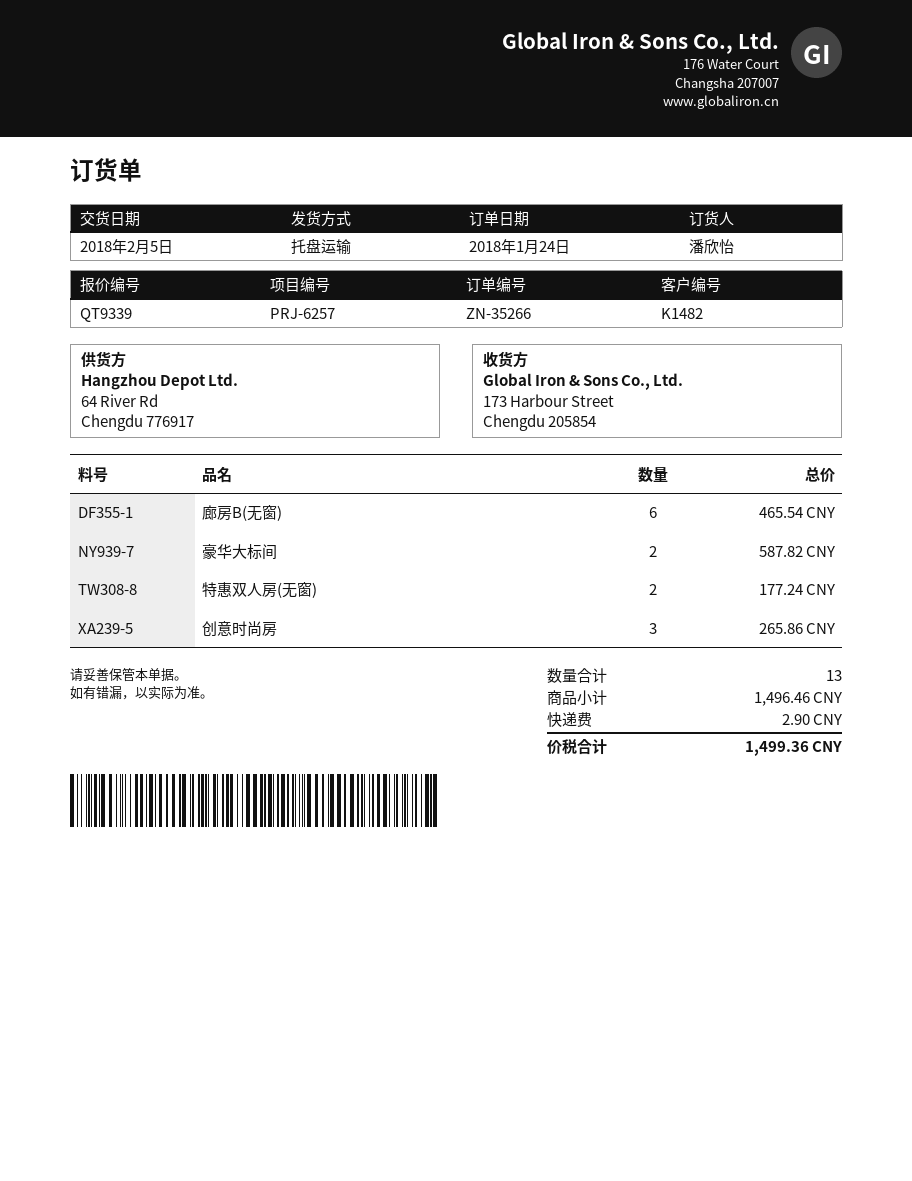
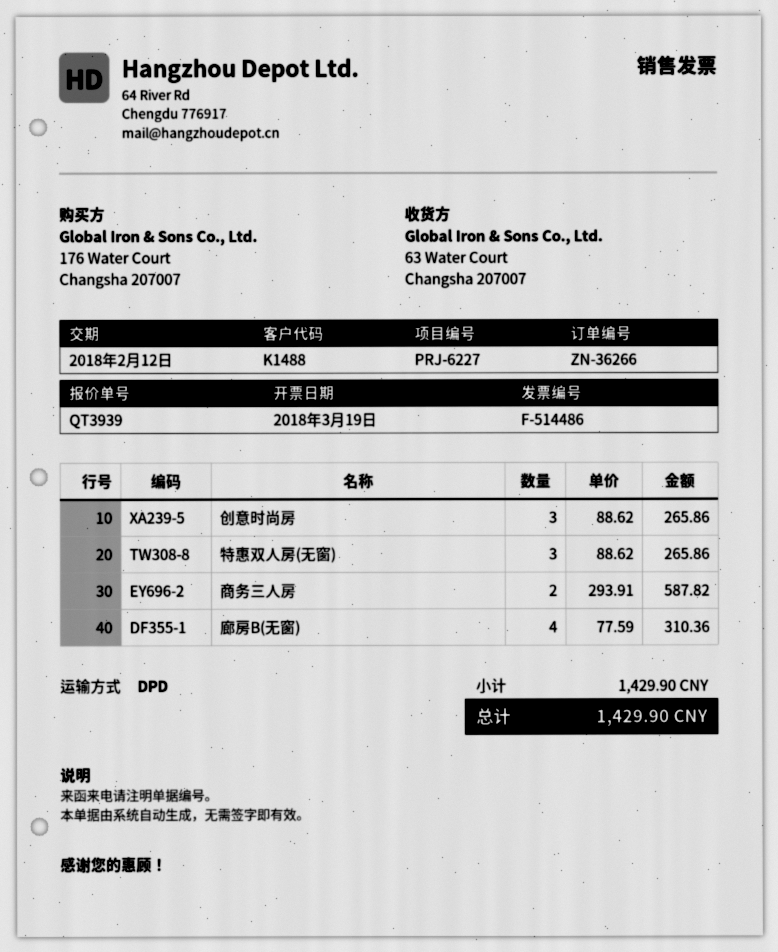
quote number: QT9339 -> QT3939
order number: ZN-35266 -> ZN-36266
delivery date: 2018-02-05 -> 2018-02-12
customer number: K1482 -> K1488
reference: PRJ-6257 -> PRJ-6227
shipping method: pallet freight -> DPD
ship to: 173 Harbour Street, Chengdu 205854 -> 63 Water Court, Changsha 207007
廊房B(无窗): 6 for 465.54 -> 4 for 310.36
豪华大标间: 2 for 587.82 -> none
特惠双人房(无窗): 2 for 177.24 -> 3 for 265.86
商务三人房: none -> 2 for 587.82
subtotal: 1496.46 -> 1429.90
shipping: 2.90 -> none
total: 1499.36 -> 1429.90

